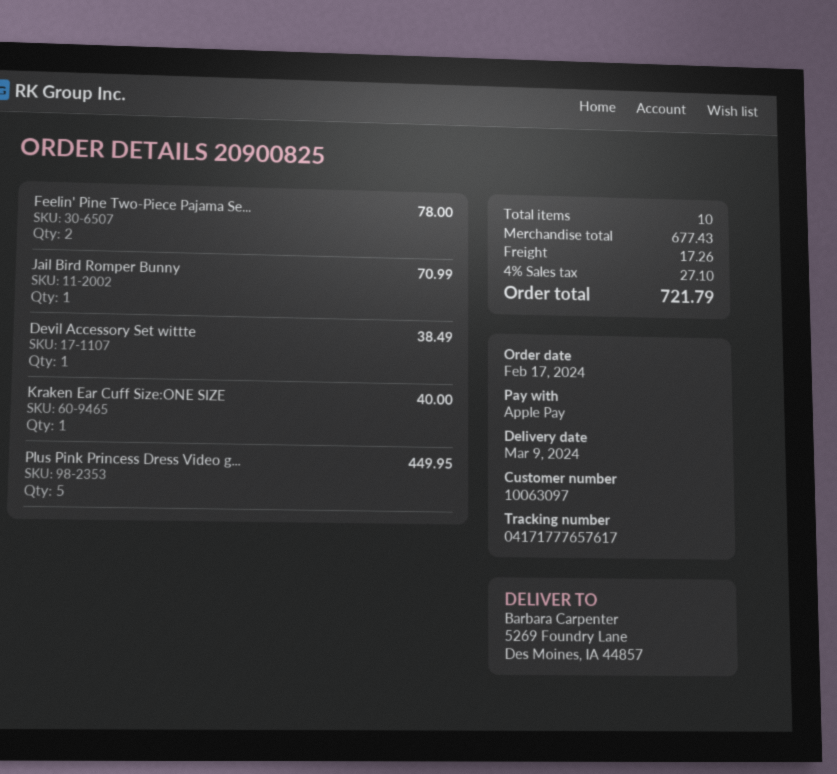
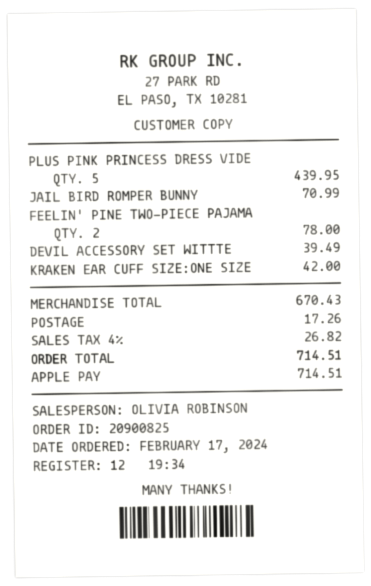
Devil Accessory Set wittte: 1 for 38.49 -> 1 for 39.49
Kraken Ear Cuff Size:ONE SIZE: 1 for 40.00 -> 1 for 42.00
Plus Pink Princess Dress Video g...: 5 for 449.95 -> 5 for 439.95
subtotal: 677.43 -> 670.43
tax: 4% = 27.10 -> 4% = 26.82
total: 721.79 -> 714.51

